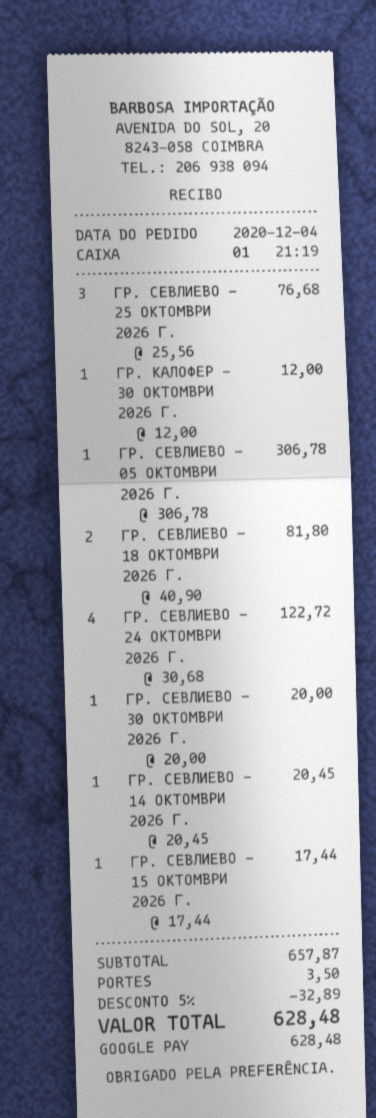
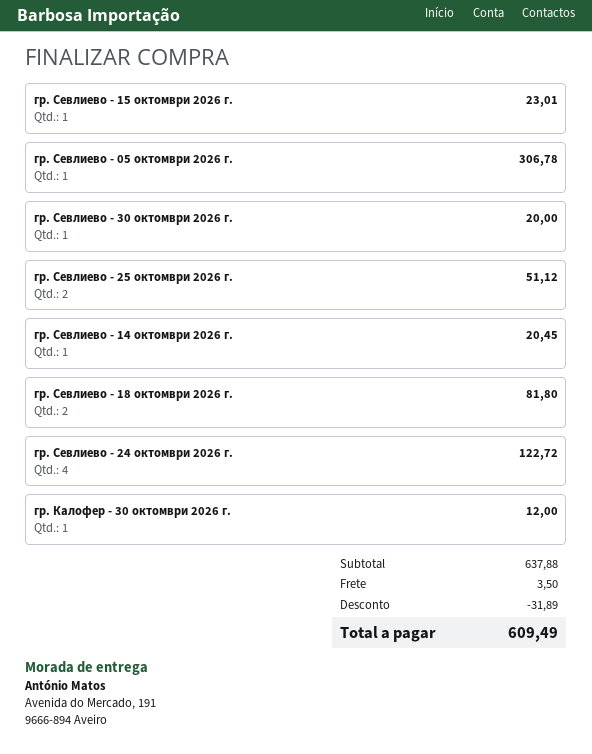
ГР. СЕВЛИЕВО - 25 ОКТОМВРИ 2026 Г.: 3 for 76.68 -> 2 for 51.12
ГР. СЕВЛИЕВО - 15 ОКТОМВРИ 2026 Г.: 1 for 17.44 -> 1 for 23.01
subtotal: 657.87 -> 637.88
discount: 32.89 -> 31.89
total: 628.48 -> 609.49

